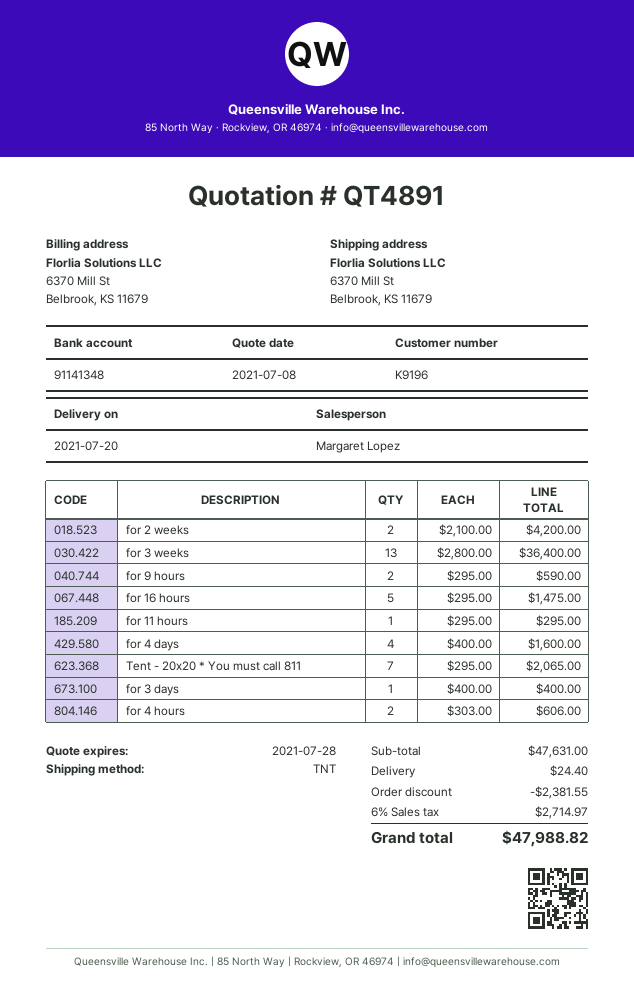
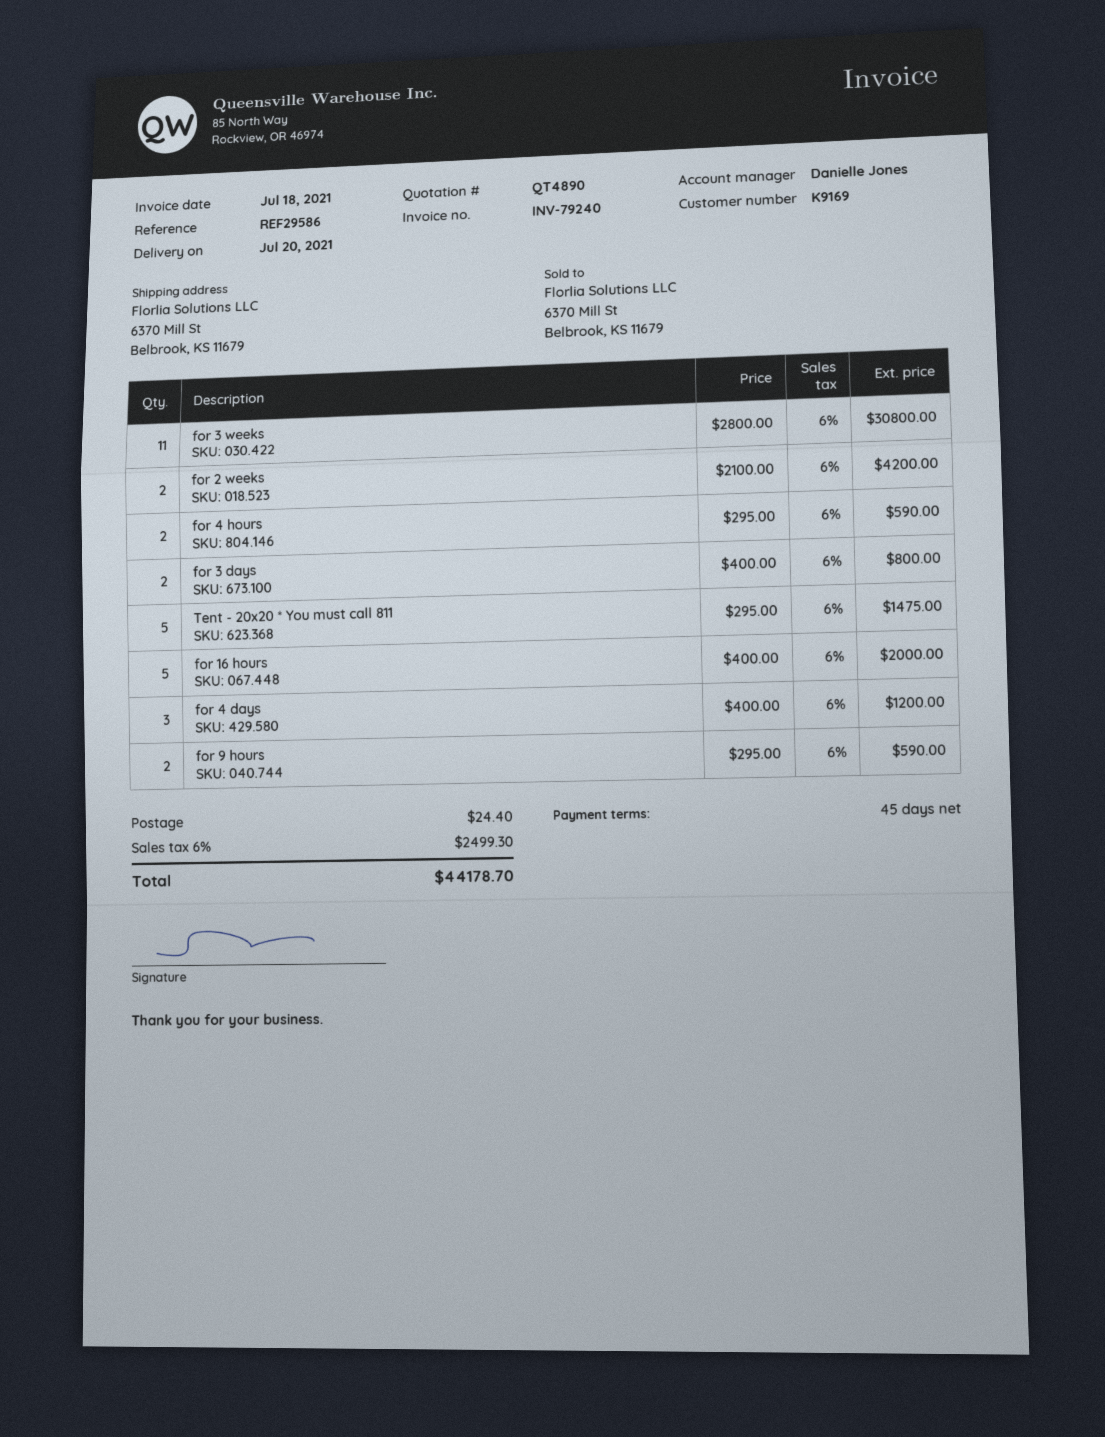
quote number: QT4891 -> QT4890
customer number: K9196 -> K9169
sales rep: Margaret Lopez -> Danielle Jones
for 3 weeks: 13 x 2800.00 = 36400.00 -> 11 x 2800.00 = 30800.00
for 16 hours: 5 x 295.00 = 1475.00 -> 5 x 400.00 = 2000.00
for 11 hours: 1 x 295.00 = 295.00 -> none
for 4 days: 4 x 400.00 = 1600.00 -> 3 x 400.00 = 1200.00
Tent - 20x20 * You must call 811: 7 x 295.00 = 2065.00 -> 5 x 295.00 = 1475.00
for 3 days: 1 x 400.00 = 400.00 -> 2 x 400.00 = 800.00
for 4 hours: 2 x 303.00 = 606.00 -> 2 x 295.00 = 590.00
discount: 2381.55 -> none
tax: 6% = 2714.97 -> 6% = 2499.30
total: 47988.82 -> 44178.70

